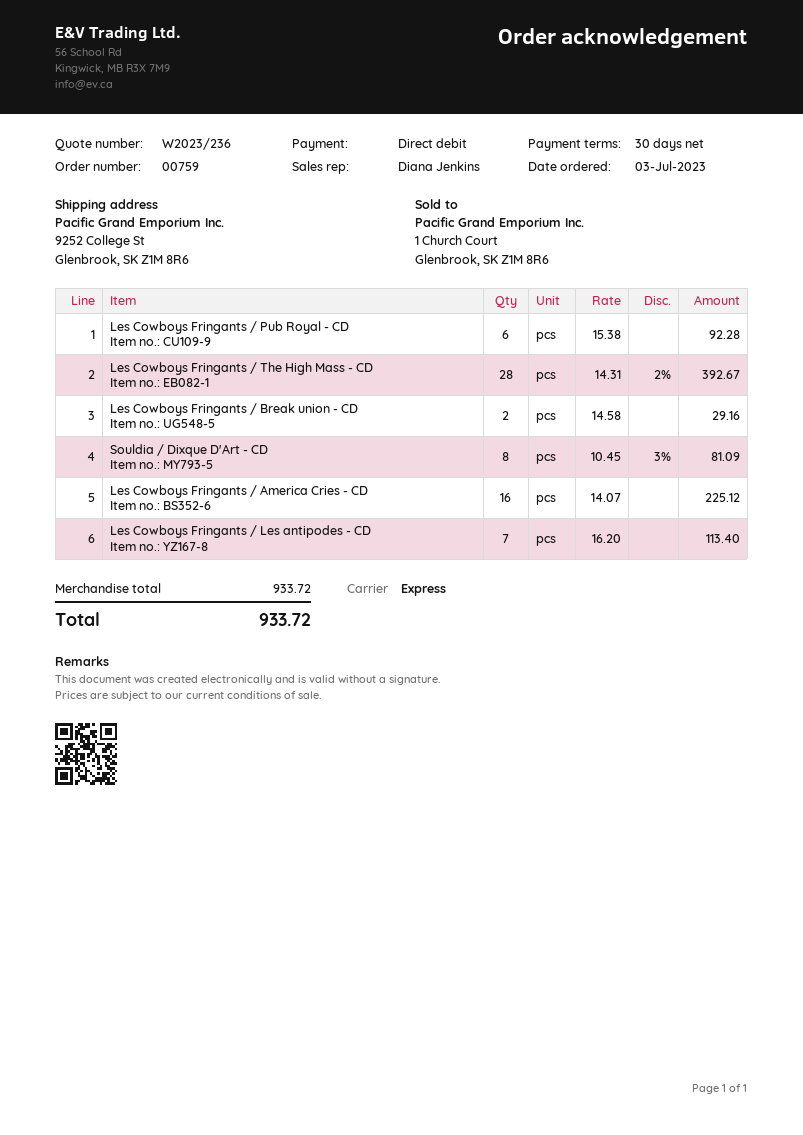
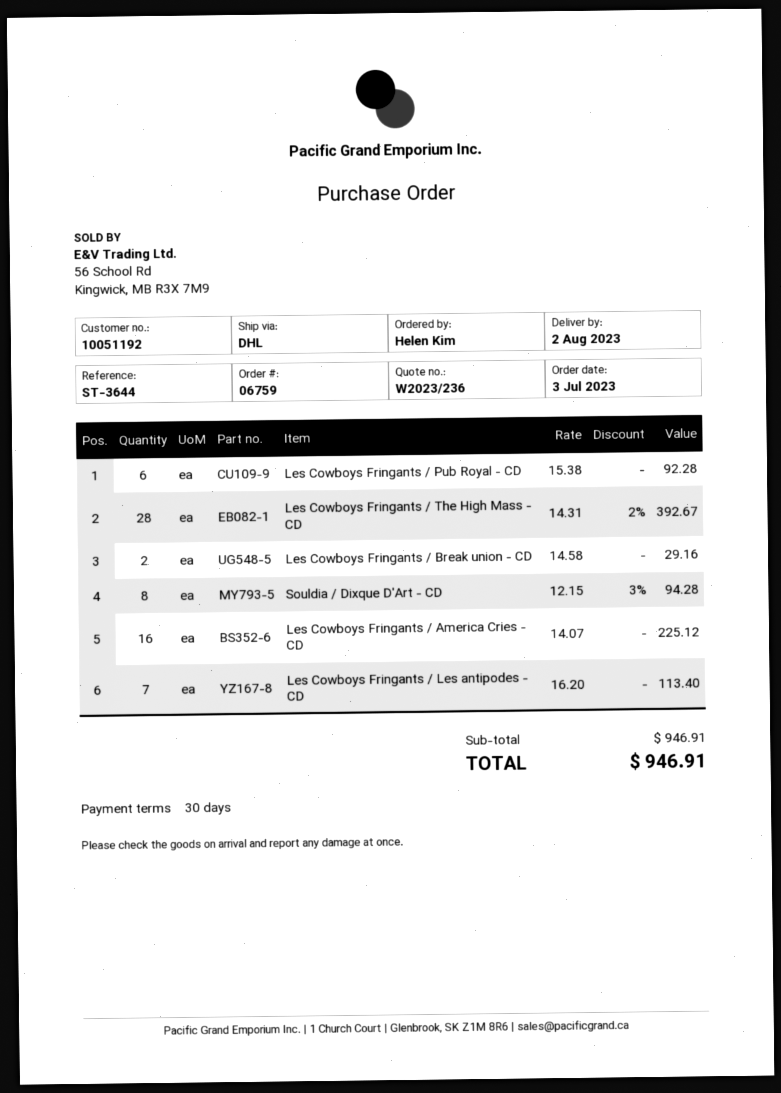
order number: 00759 -> 06759
shipping method: express -> DHL
Souldia / Dixque D'Art - CD: 8 x 10.45 - 3% = 81.09 -> 8 x 12.15 - 3% = 94.28
subtotal: 933.72 -> 946.91
total: 933.72 -> 946.91

